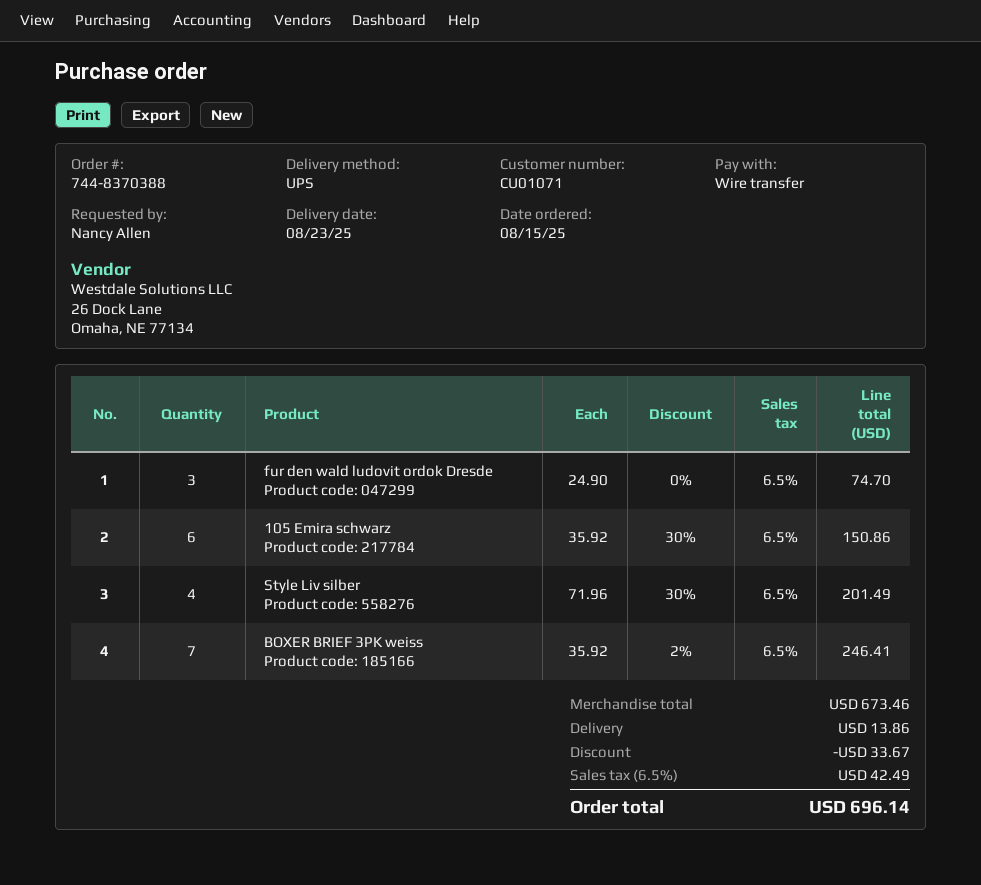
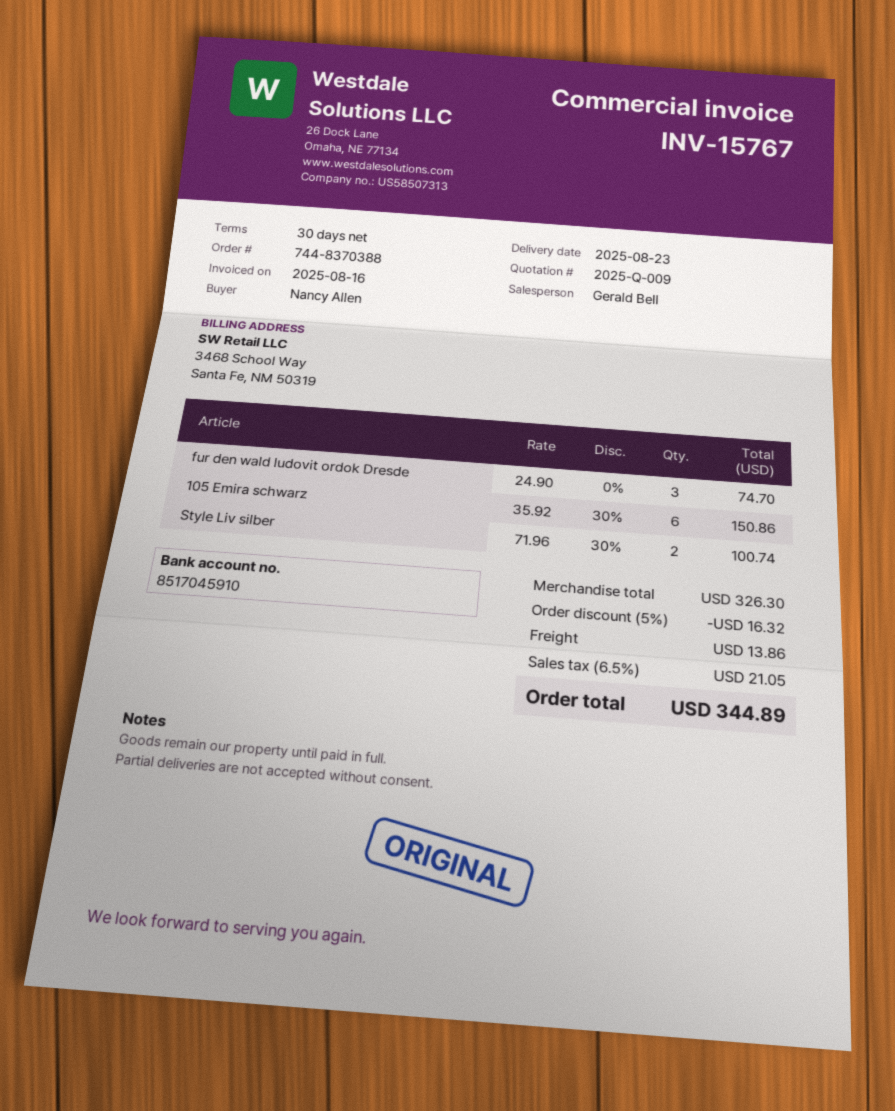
Style Liv silber: 4 x 71.96 - 30% = 201.49 -> 2 x 71.96 - 30% = 100.74
BOXER BRIEF 3PK weiss: 7 x 35.92 - 2% = 246.41 -> none
subtotal: 673.46 -> 326.30
discount: 33.67 -> 16.32
tax: 6.5% = 42.49 -> 6.5% = 21.05
total: 696.14 -> 344.89

